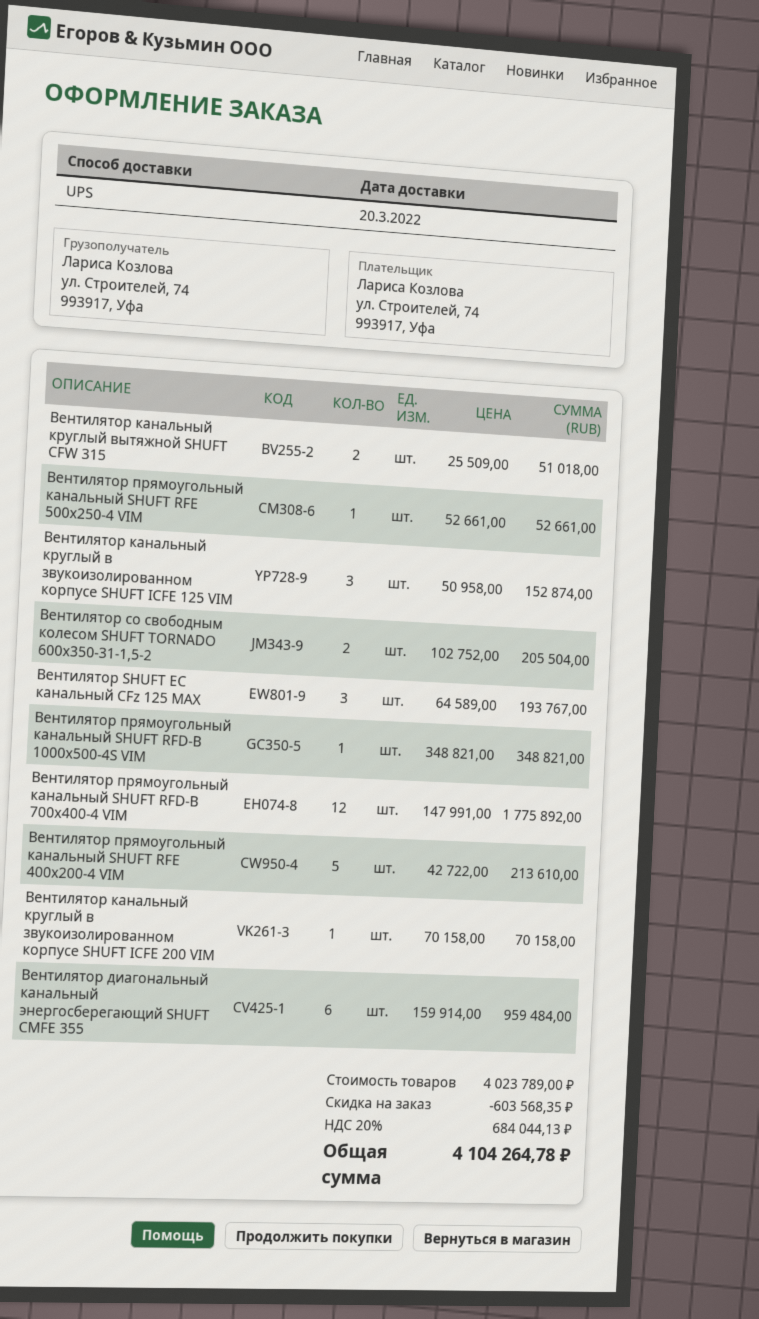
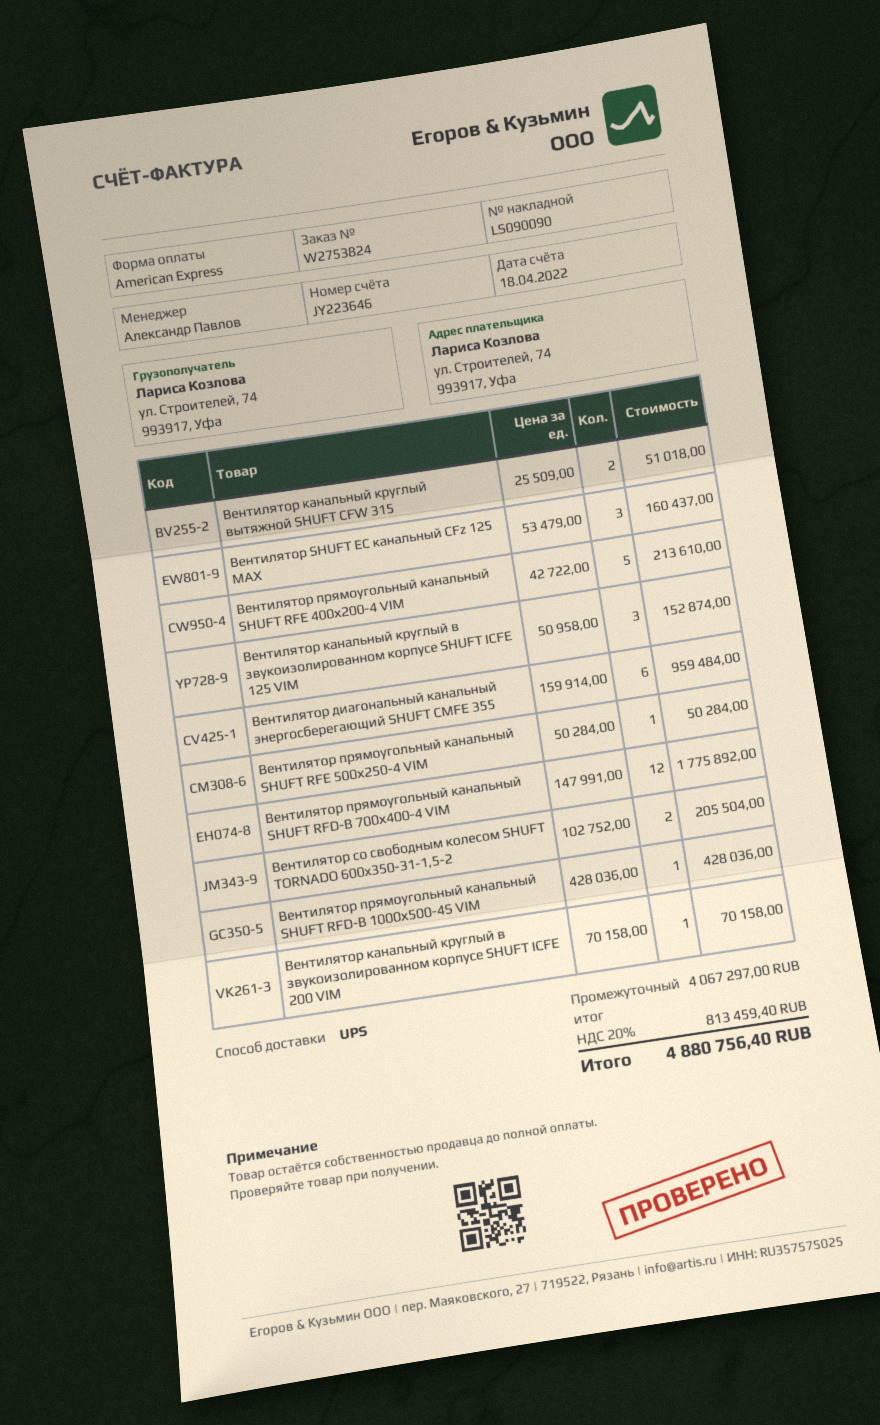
Вентилятор прямоугольный канальный SHUFT RFE 500х250-4 VIM: 1 x 52661.00 = 52661.00 -> 1 x 50284.00 = 50284.00
Вентилятор SHUFT EC канальный CFz 125 MAX: 3 x 64589.00 = 193767.00 -> 3 x 53479.00 = 160437.00
Вентилятор прямоугольный канальный SHUFT RFD-B 1000х500-4S VIM: 1 x 348821.00 = 348821.00 -> 1 x 428036.00 = 428036.00
subtotal: 4023789.00 -> 4067297.00
discount: 603568.35 -> none
tax: 20% = 684044.13 -> 20% = 813459.40
total: 4104264.78 -> 4880756.40

